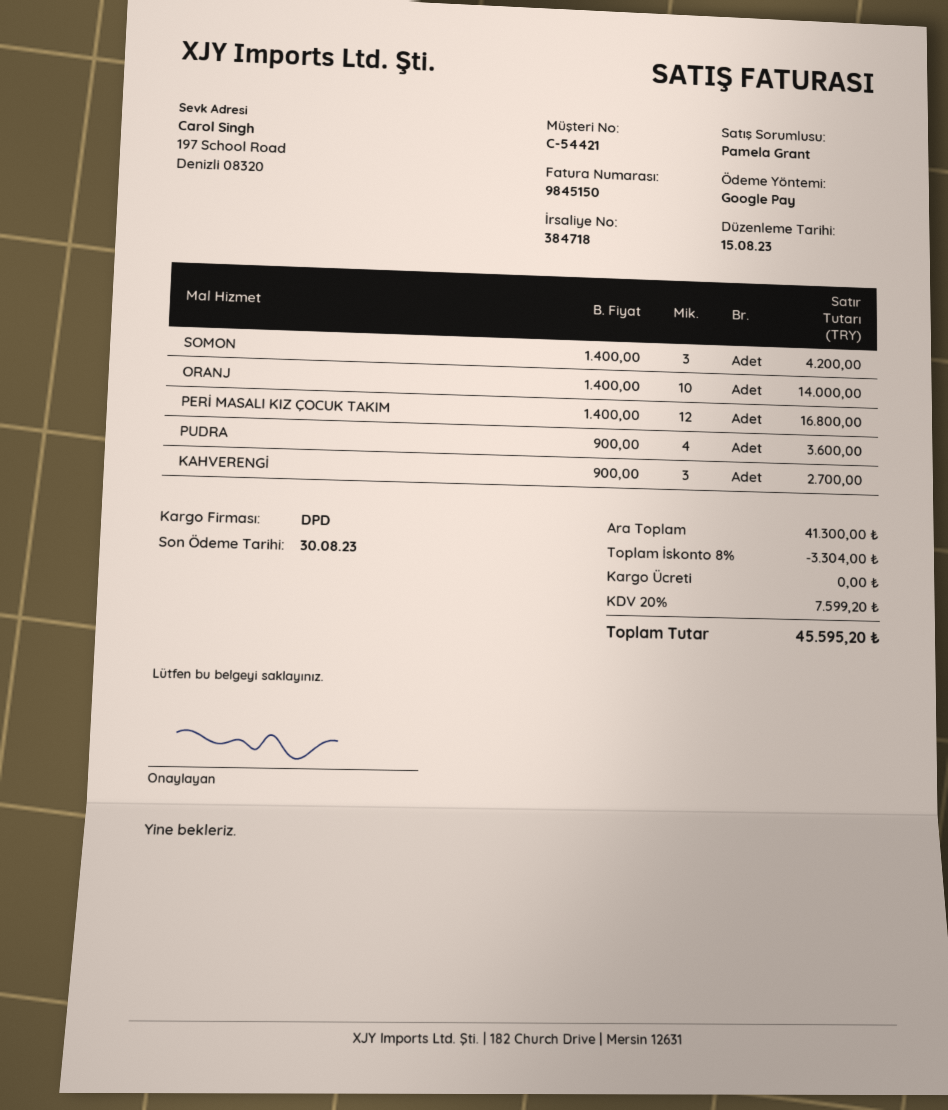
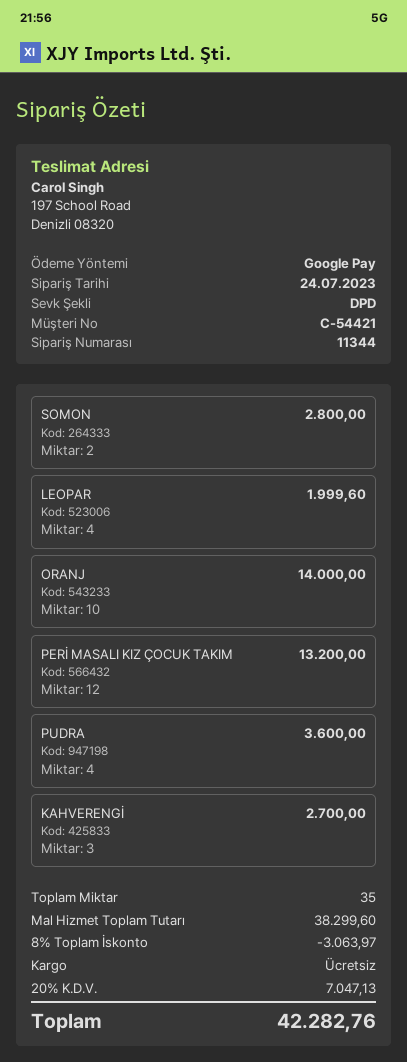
SOMON: 3 for 4200.00 -> 2 for 2800.00
PERİ MASALI KIZ ÇOCUK TAKIM: 12 for 16800.00 -> 12 for 13200.00
LEOPAR: none -> 4 for 1999.60
subtotal: 41300.00 -> 38299.60
discount: 8% = 3304.00 -> 8% = 3063.97
tax: 20% = 7599.20 -> 20% = 7047.13
total: 45595.20 -> 42282.76

